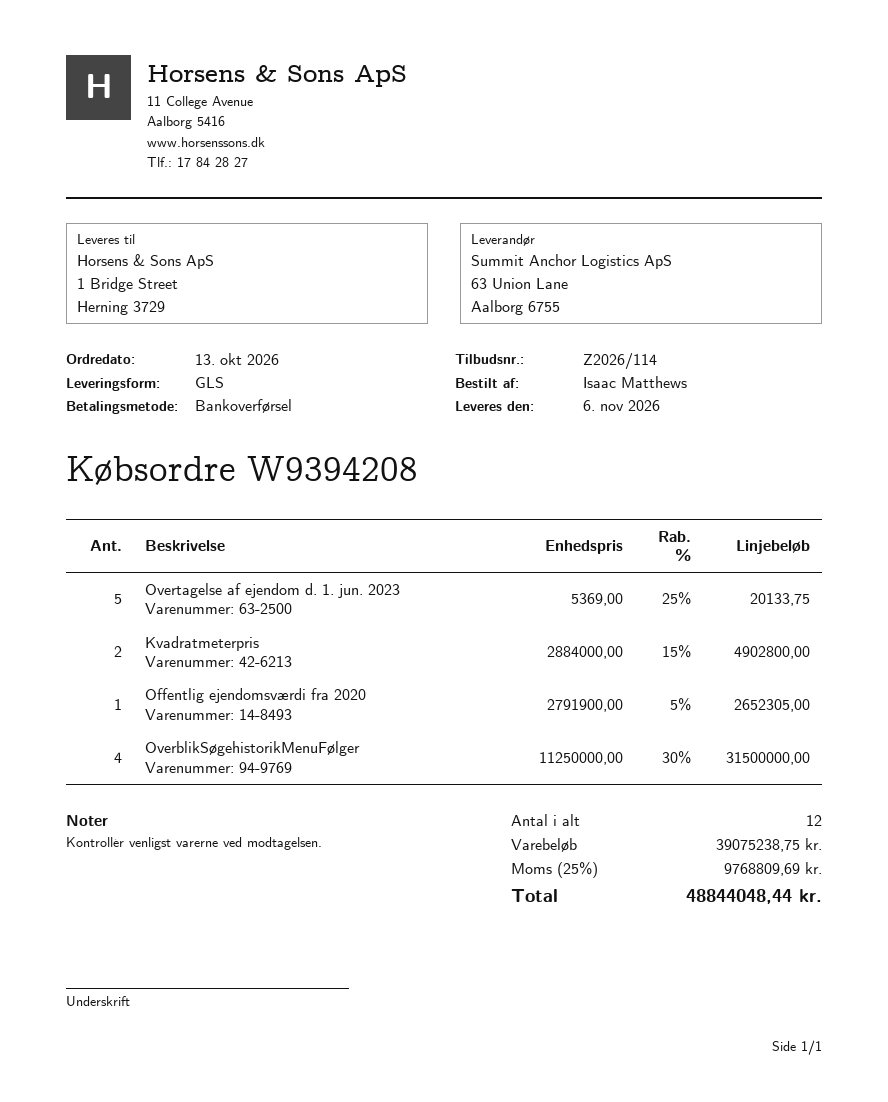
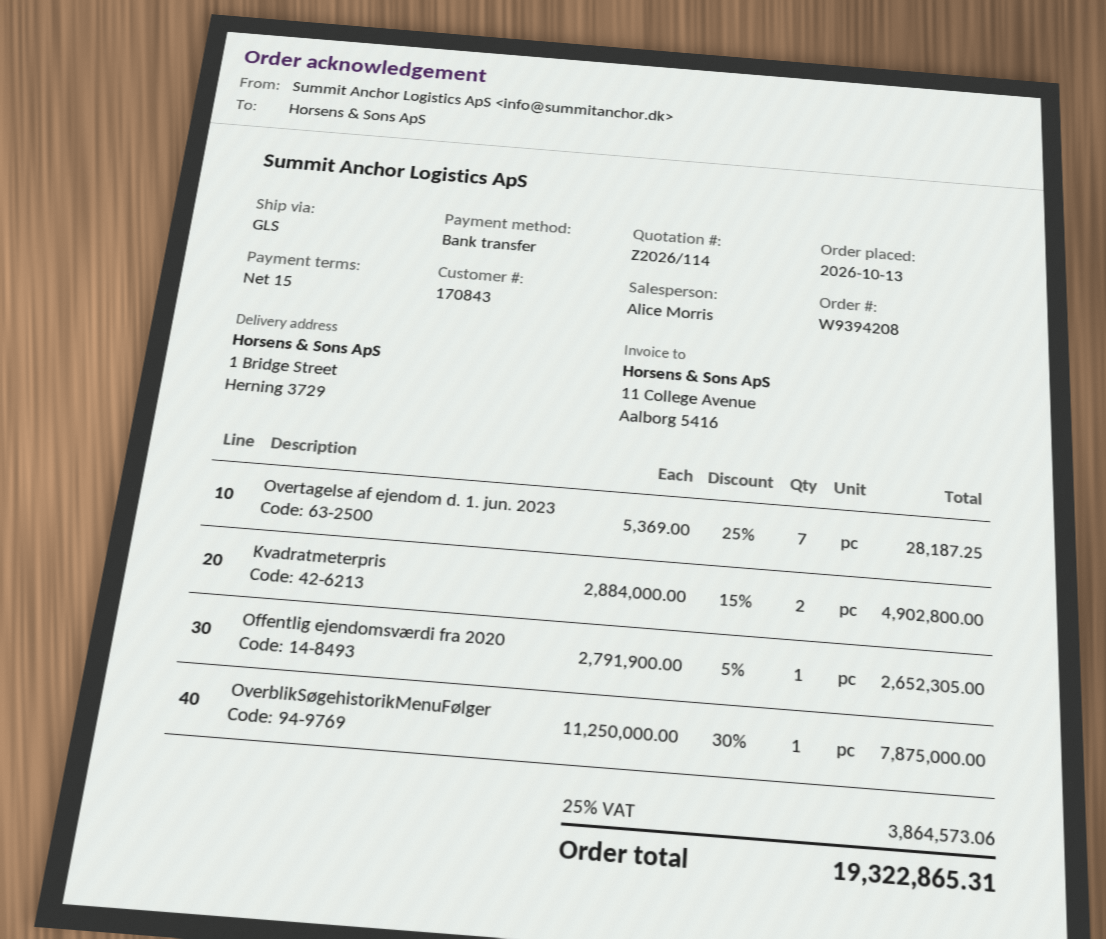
Overtagelse af ejendom d. 1. jun. 2023: 5 x 5369.00 - 25% = 20133.75 -> 7 x 5369.00 - 25% = 28187.25
OverblikSøgehistorikMenuFølger: 4 x 11250000.00 - 30% = 31500000.00 -> 1 x 11250000.00 - 30% = 7875000.00
tax: 25% = 9768809.69 -> 25% = 3864573.06
total: 48844048.44 -> 19322865.31

